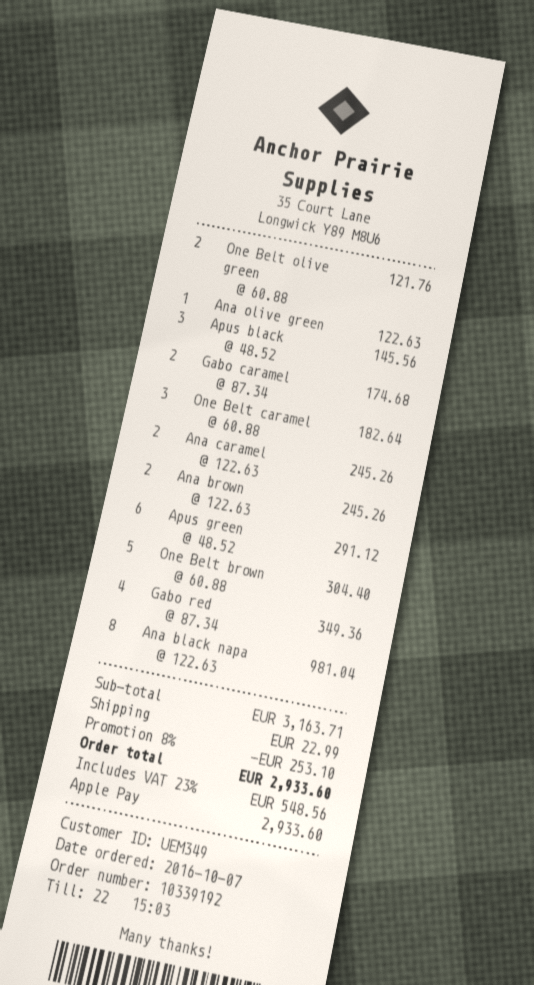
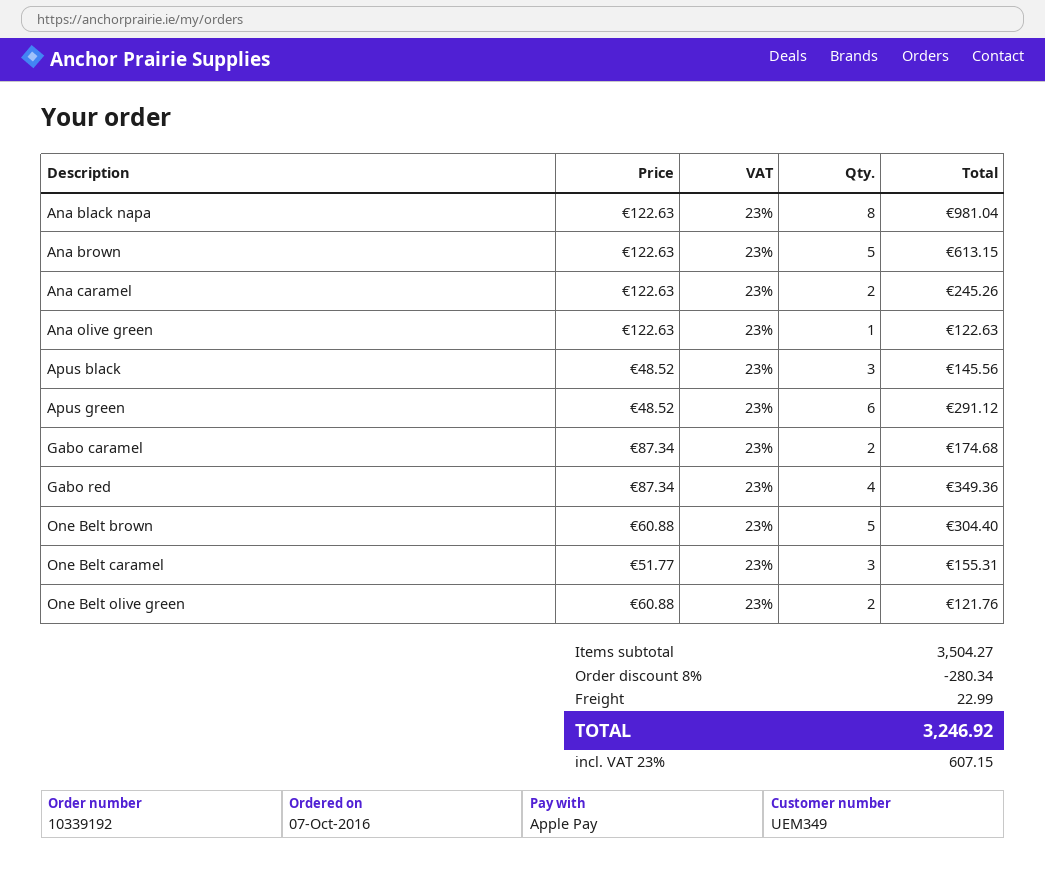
One Belt caramel: 3 x 60.88 = 182.64 -> 3 x 51.77 = 155.31
Ana brown: 2 x 122.63 = 245.26 -> 5 x 122.63 = 613.15
subtotal: 3163.71 -> 3504.27
discount: 8% = 253.10 -> 8% = 280.34
tax: 23% = 548.56 -> 23% = 607.15
total: 2933.60 -> 3246.92

